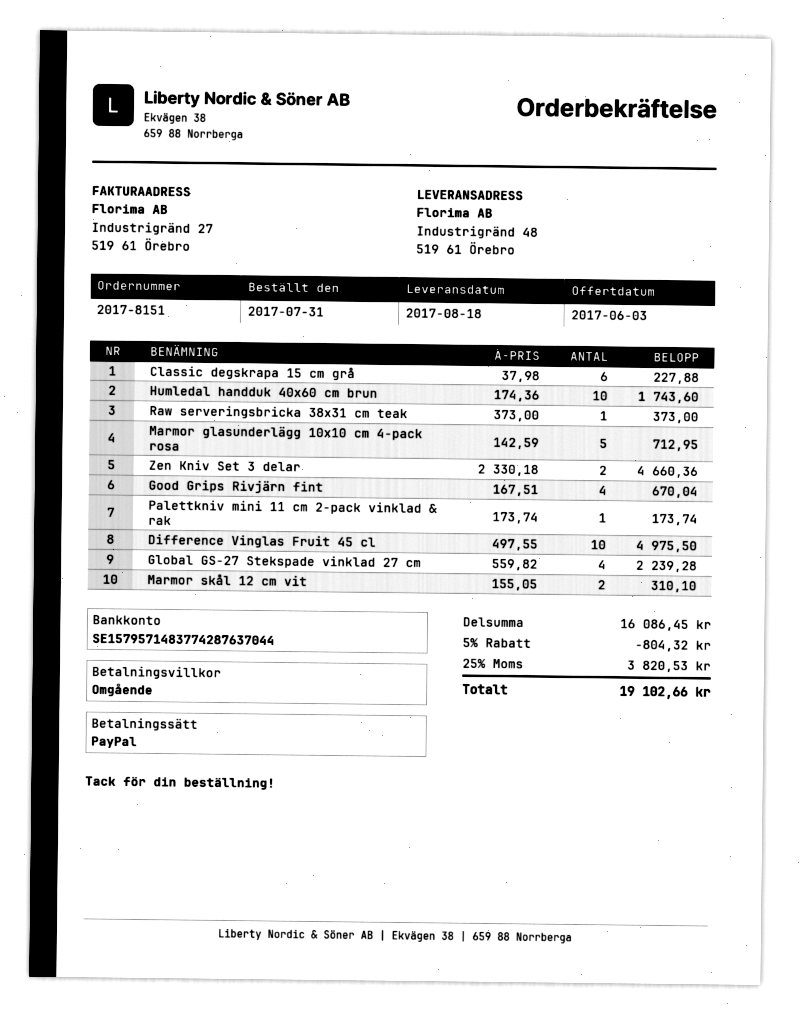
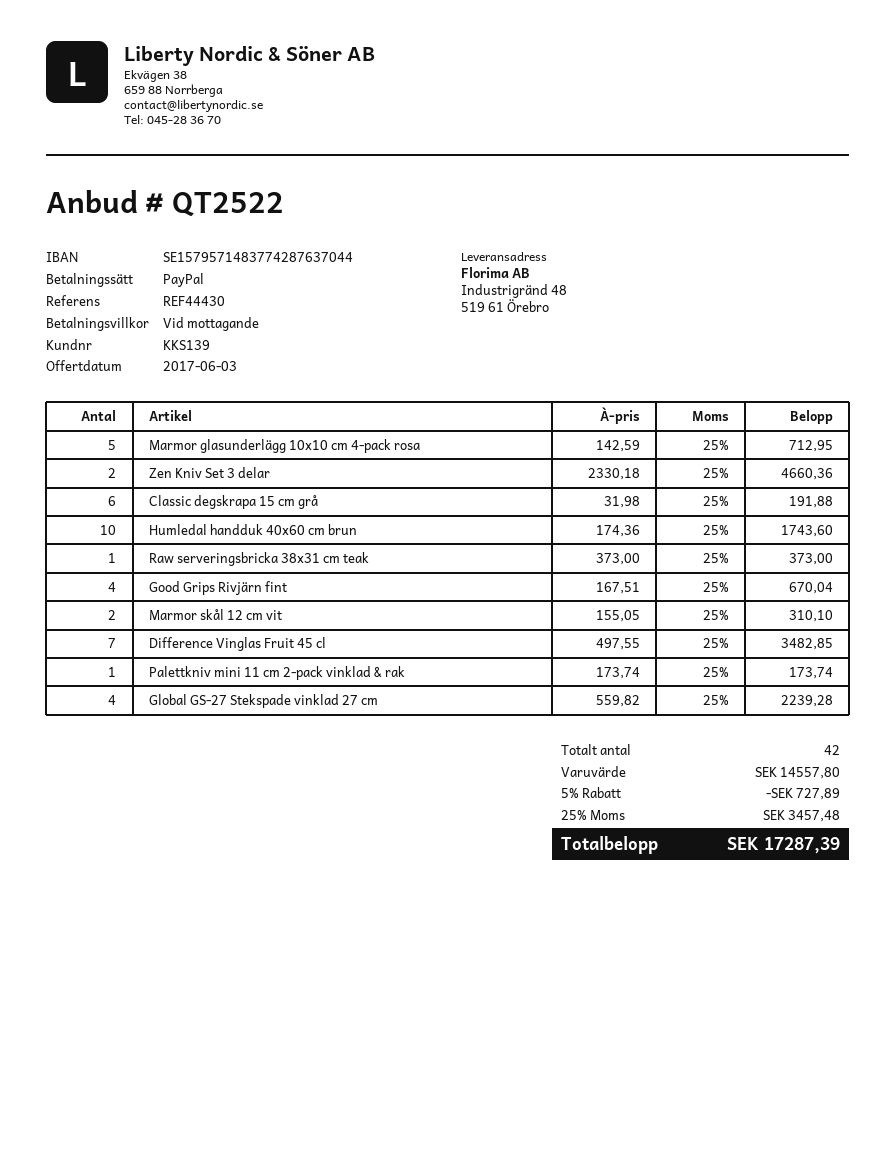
Classic degskrapa 15 cm grå: 6 x 37.98 = 227.88 -> 6 x 31.98 = 191.88
Difference Vinglas Fruit 45 cl: 10 x 497.55 = 4975.50 -> 7 x 497.55 = 3482.85
subtotal: 16086.45 -> 14557.80
discount: 5% = 804.32 -> 5% = 727.89
tax: 25% = 3820.53 -> 25% = 3457.48
total: 19102.66 -> 17287.39

